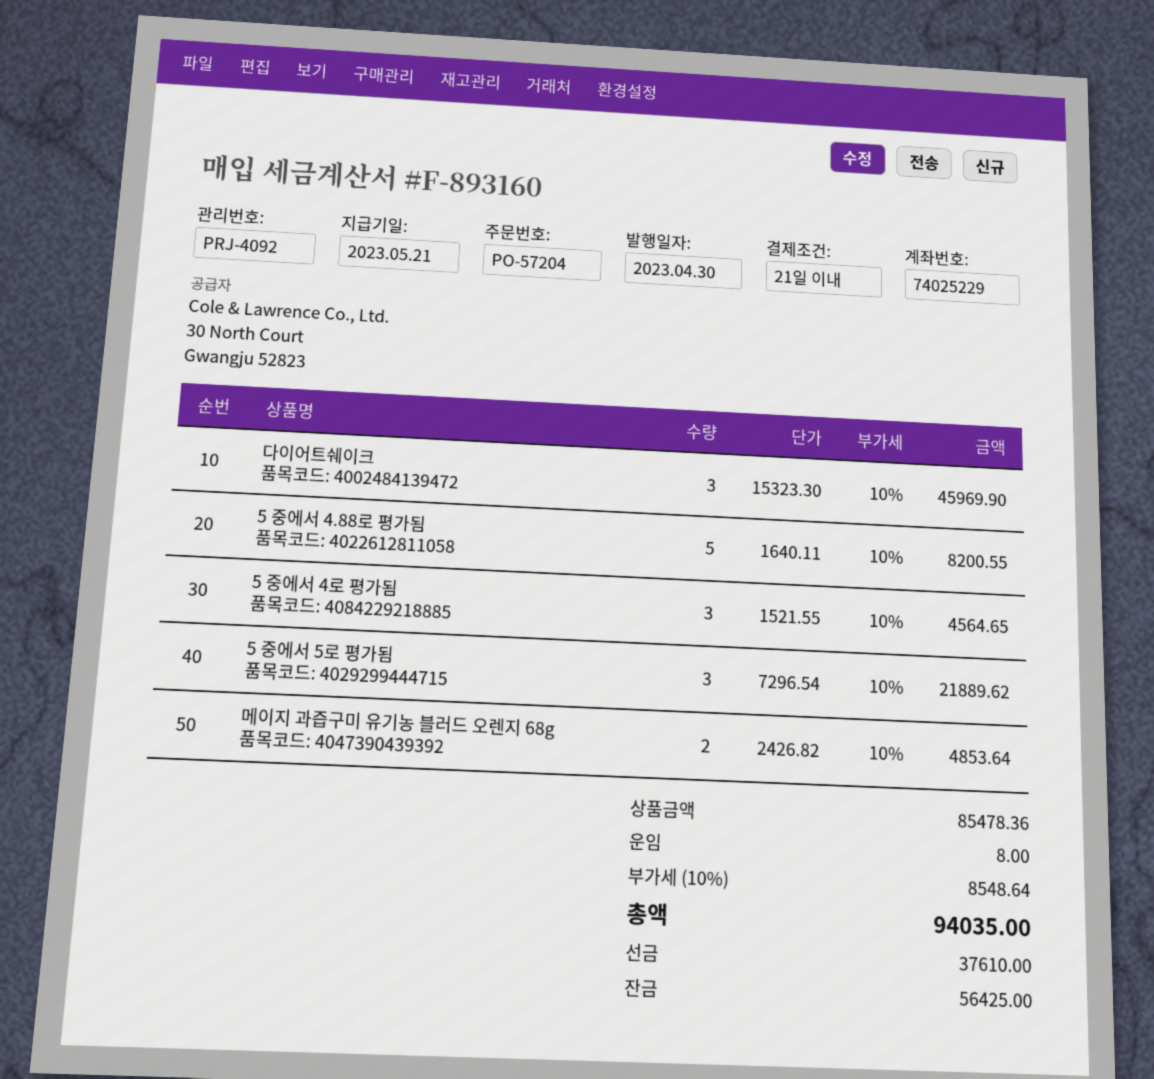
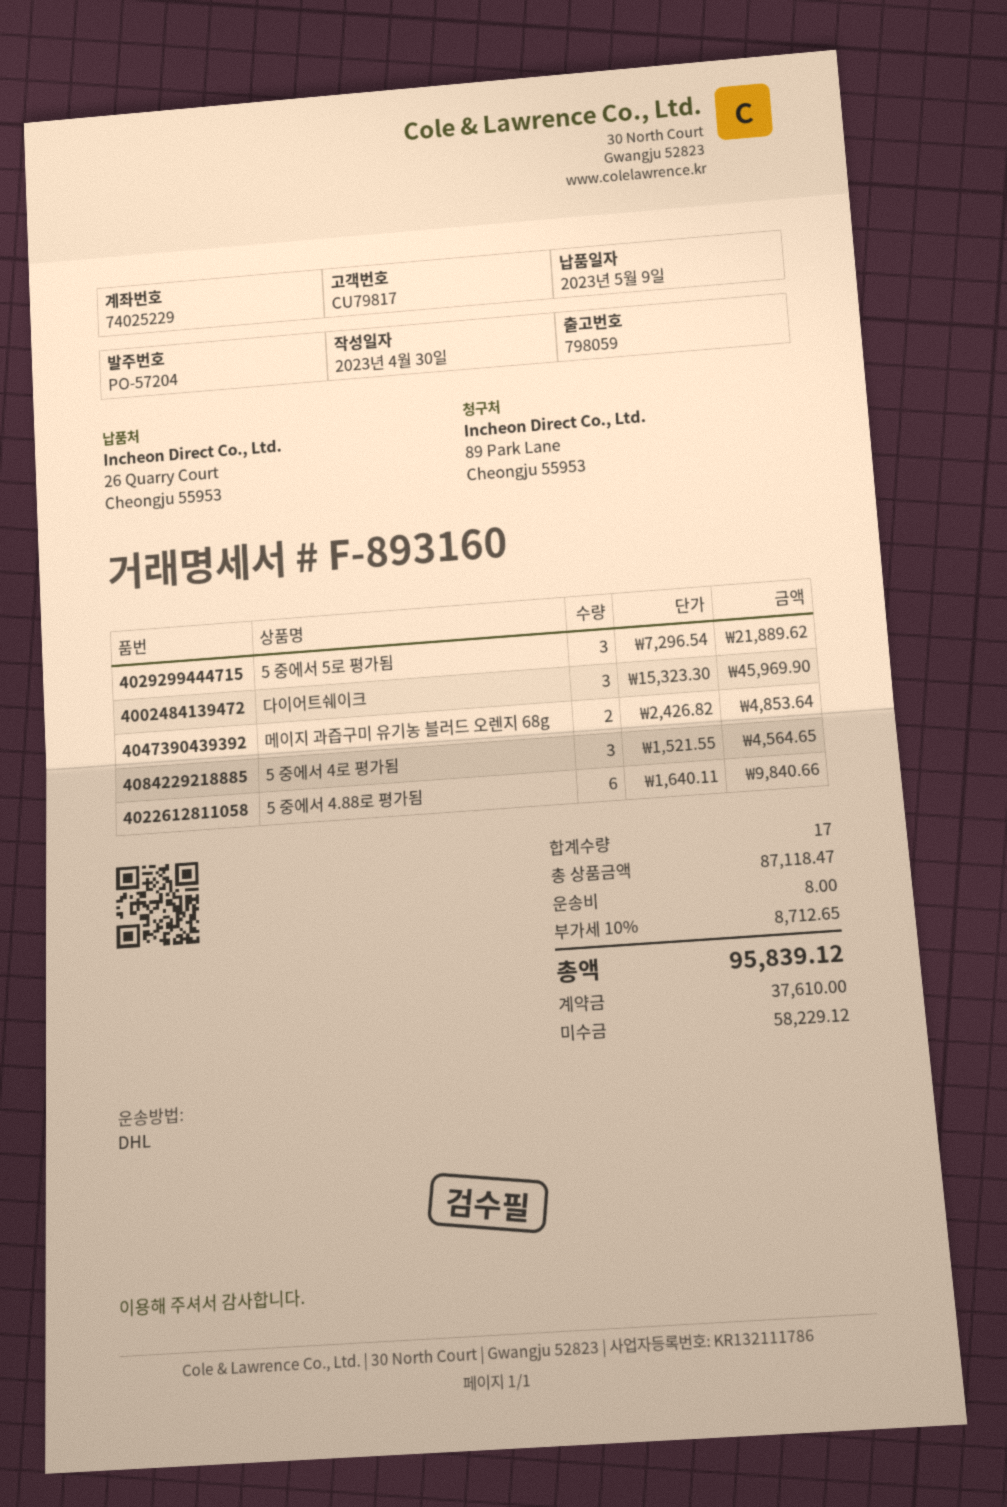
5 중에서 4.88로 평가됨: 5 x 1640.11 = 8200.55 -> 6 x 1640.11 = 9840.66
subtotal: 85478.36 -> 87118.47
tax: 10% = 8548.64 -> 10% = 8712.65
total: 94035.00 -> 95839.12
balance: 56425.00 -> 58229.12

